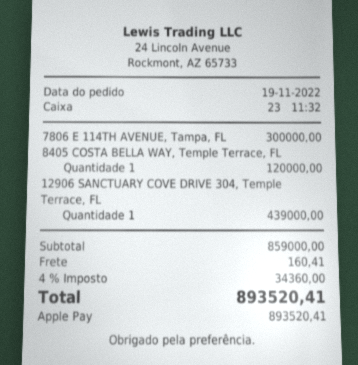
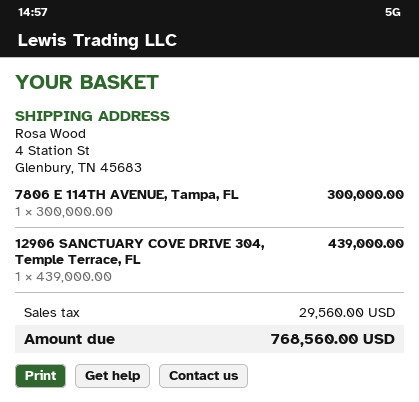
8405 COSTA BELLA WAY, Temple Terrace, FL: 1 for 120000.00 -> none
shipping: 160.41 -> none
tax: 34360.00 -> 29560.00
total: 893520.41 -> 768560.00

